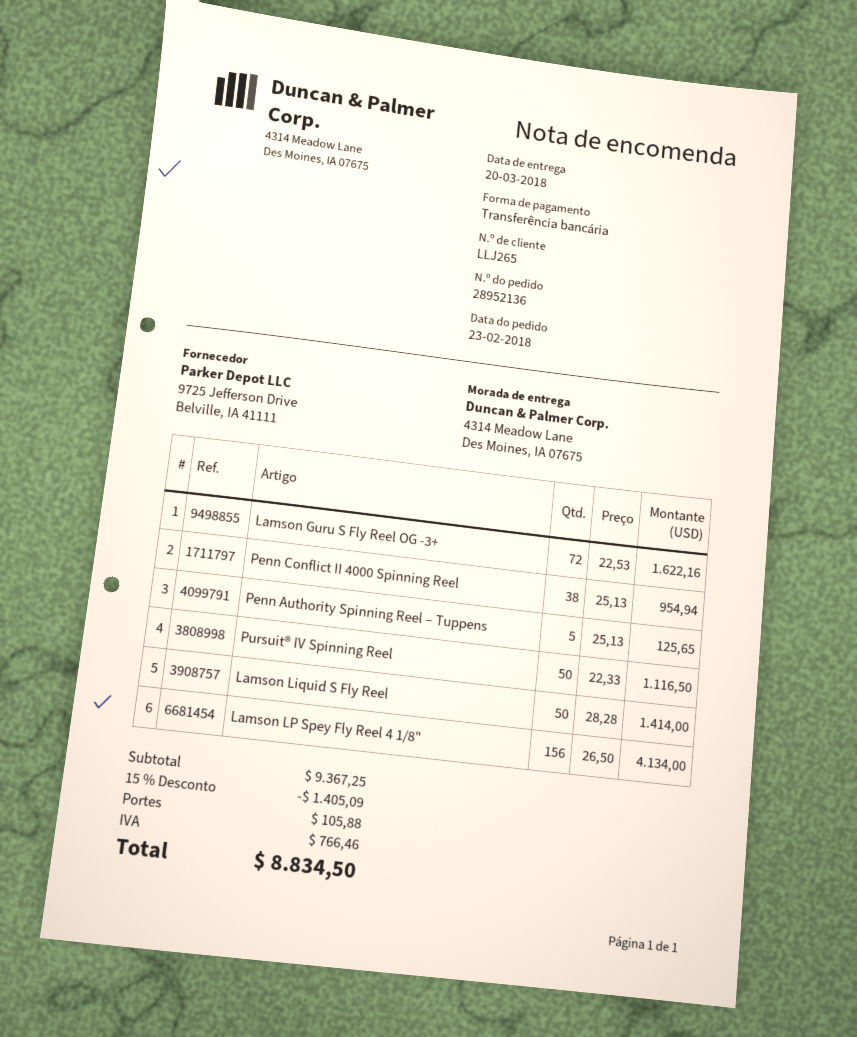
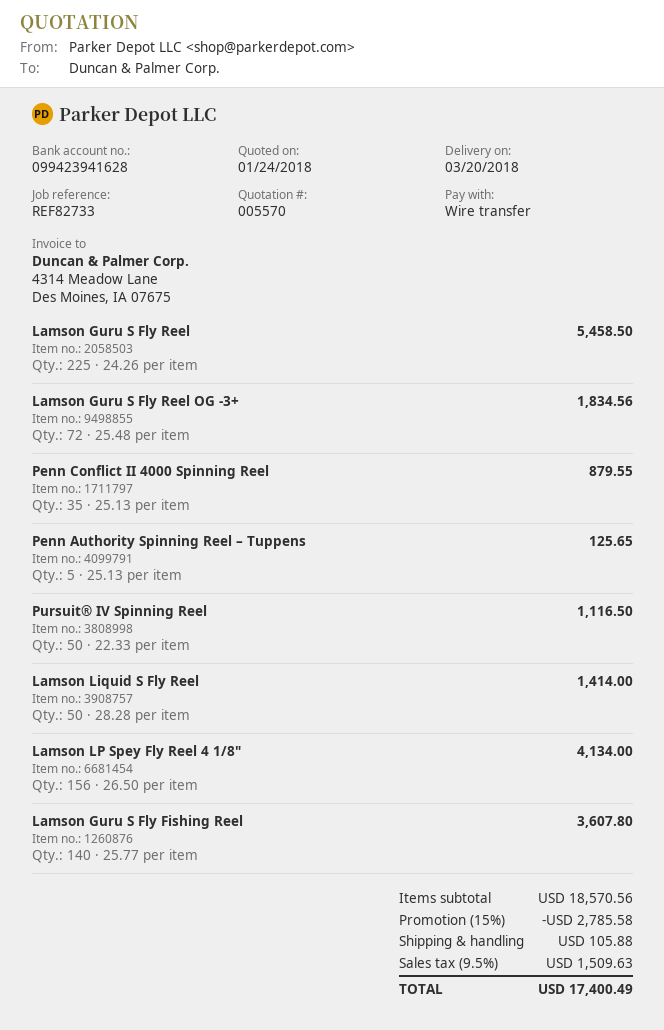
Lamson Guru S Fly Reel OG -3+: 72 x 22.53 = 1622.16 -> 72 x 25.48 = 1834.56
Penn Conflict II 4000 Spinning Reel: 38 x 25.13 = 954.94 -> 35 x 25.13 = 879.55
Lamson Guru S Fly Reel: none -> 225 x 24.26 = 5458.50
Lamson Guru S Fly Fishing Reel: none -> 140 x 25.77 = 3607.80
subtotal: 9367.25 -> 18570.56
discount: 15% = 1405.09 -> 15% = 2785.58
tax: 766.46 -> 1509.63
total: 8834.50 -> 17400.49

